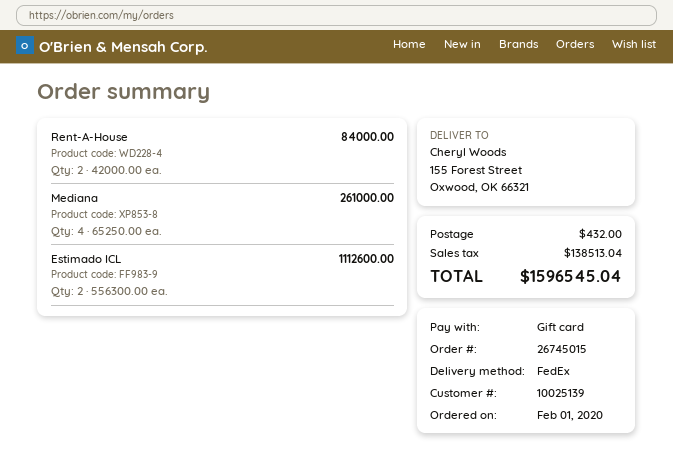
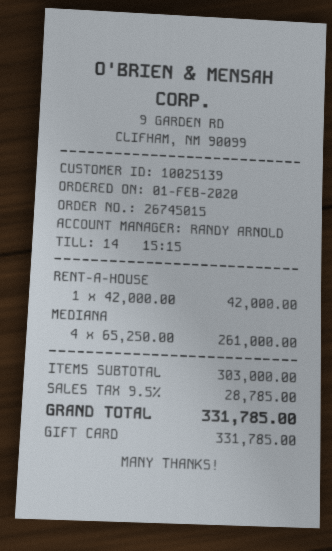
Rent-A-House: 2 x 42000.00 = 84000.00 -> 1 x 42000.00 = 42000.00
Estimado ICL: 2 x 556300.00 = 1112600.00 -> none
shipping: 432.00 -> none
tax: 138513.04 -> 28785.00
total: 1596545.04 -> 331785.00

